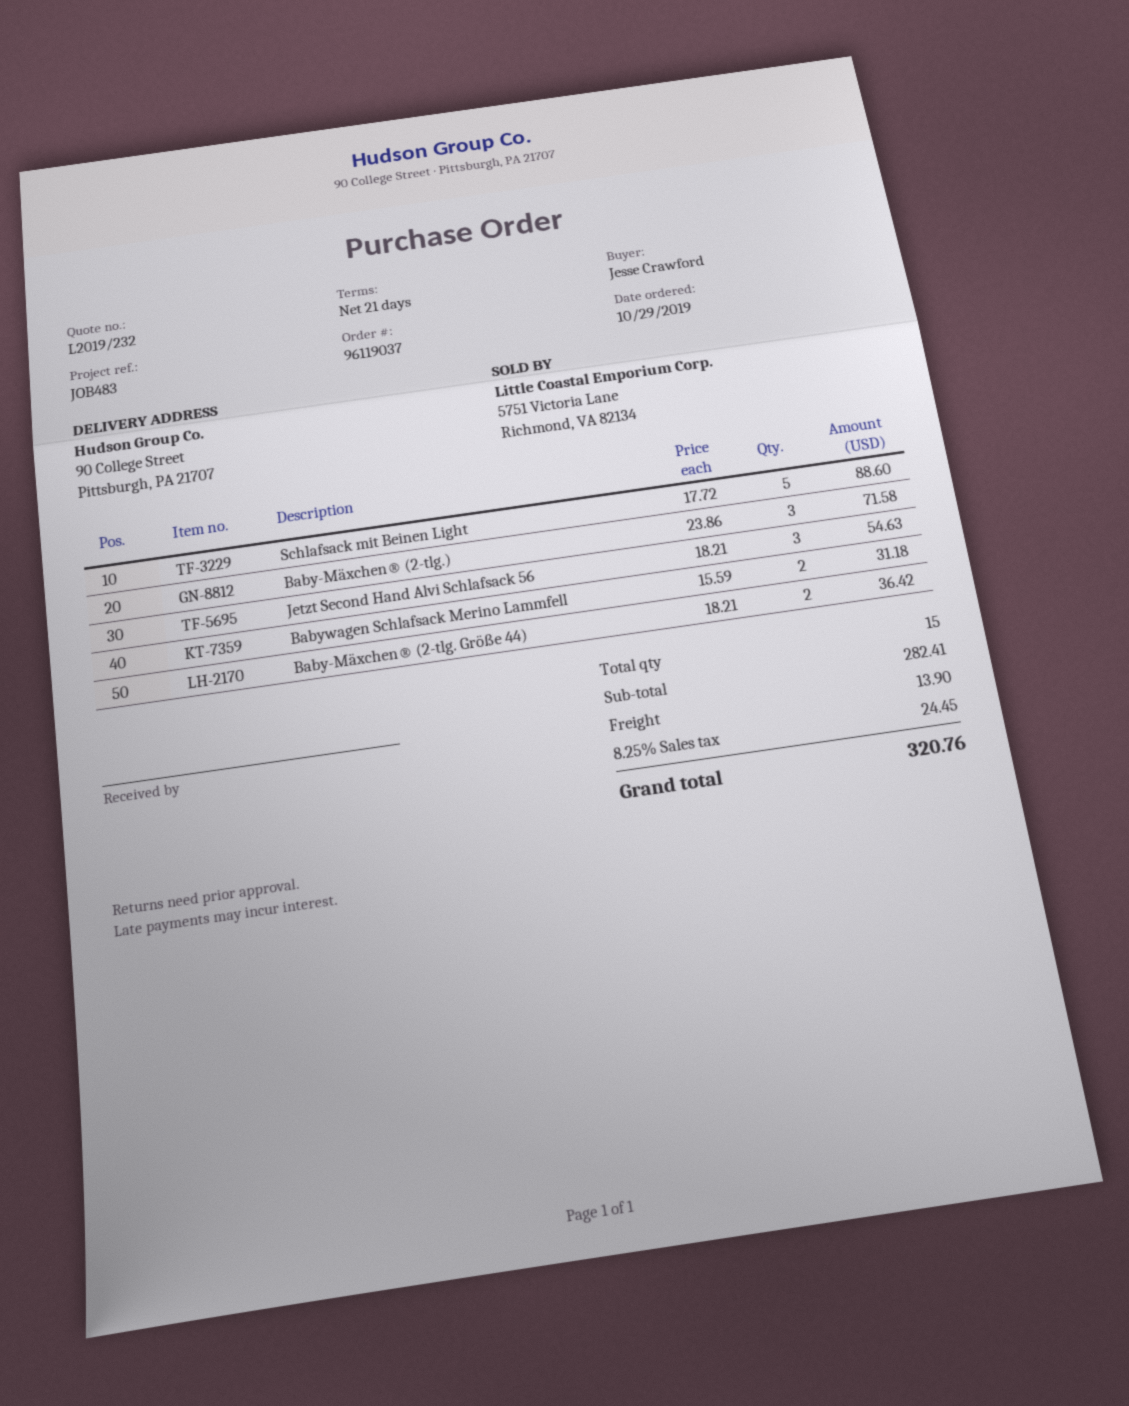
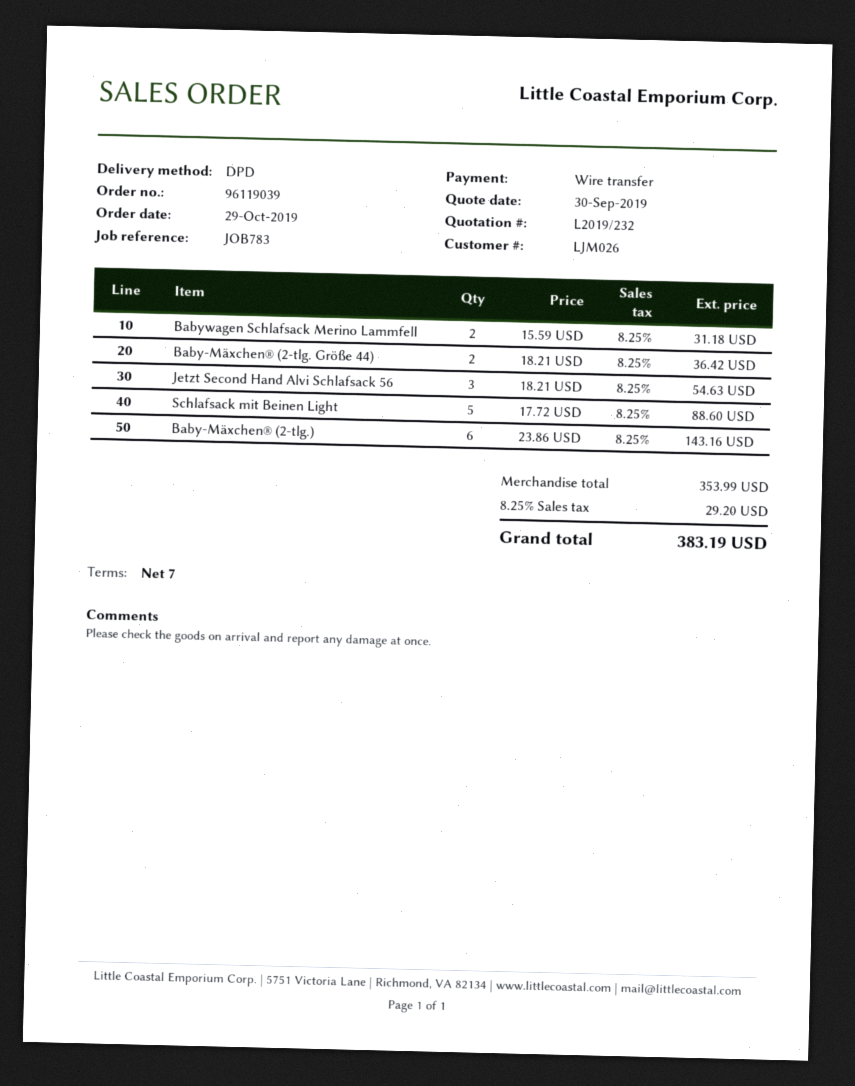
order number: 96119037 -> 96119039
payment terms: 21 days -> 7 days
reference: JOB483 -> JOB783
Baby-Mäxchen® (2-tlg.): 3 x 23.86 = 71.58 -> 6 x 23.86 = 143.16
subtotal: 282.41 -> 353.99
shipping: 13.90 -> none
tax: 8.25% = 24.45 -> 8.25% = 29.20
total: 320.76 -> 383.19

